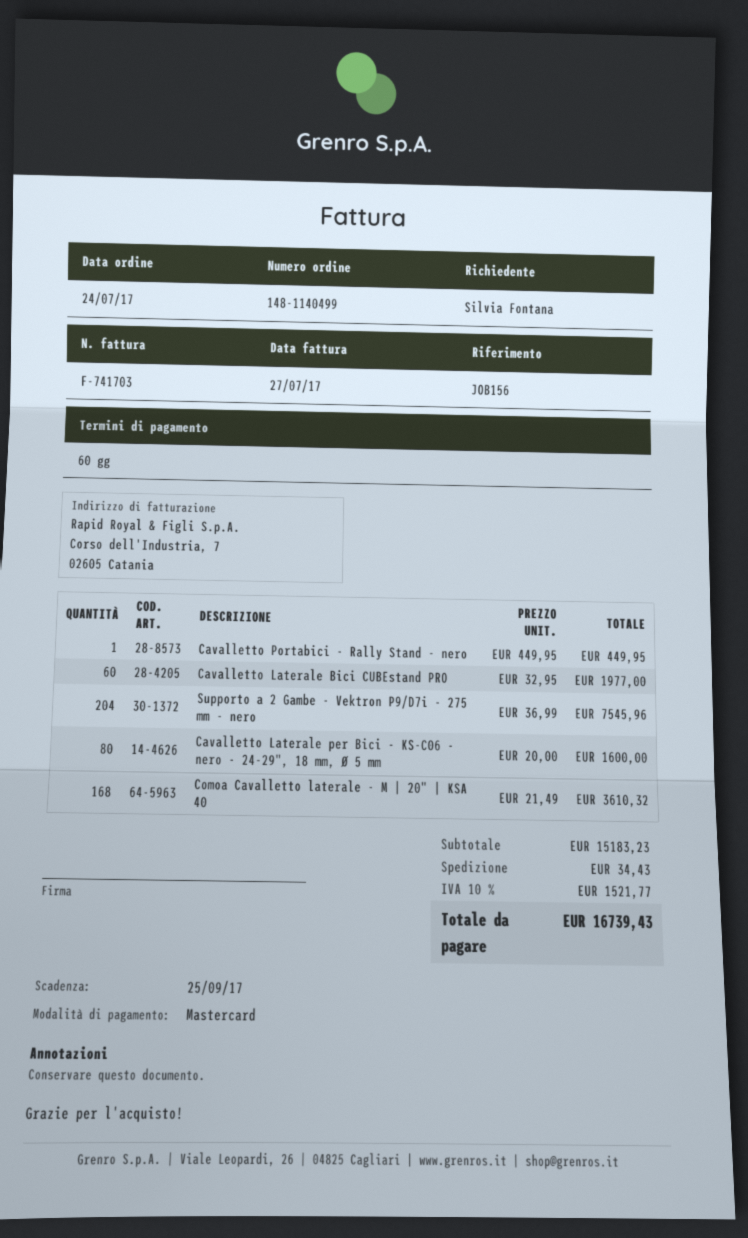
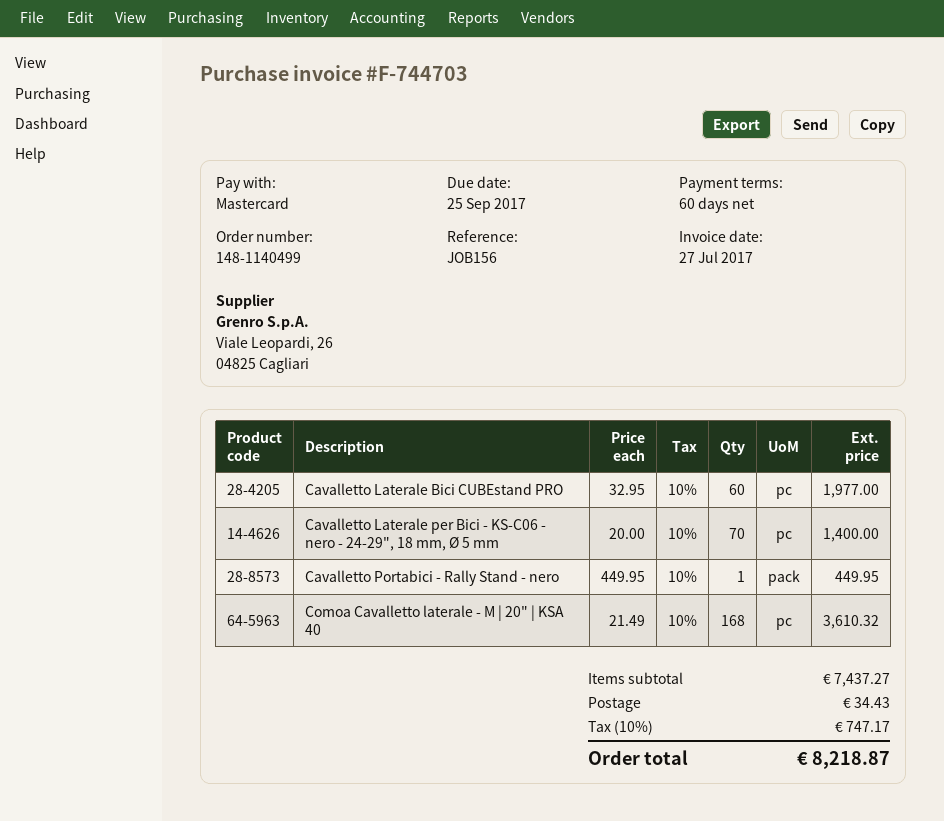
invoice number: F-741703 -> F-744703
Supporto a 2 Gambe - Vektron P9/D7i - 275 mm - nero: 204 x 36.99 = 7545.96 -> none
Cavalletto Laterale per Bici - KS-C06 - nero - 24-29", 18 mm, Ø 5 mm: 80 x 20.00 = 1600.00 -> 70 x 20.00 = 1400.00
subtotal: 15183.23 -> 7437.27
tax: 10% = 1521.77 -> 10% = 747.17
total: 16739.43 -> 8218.87

